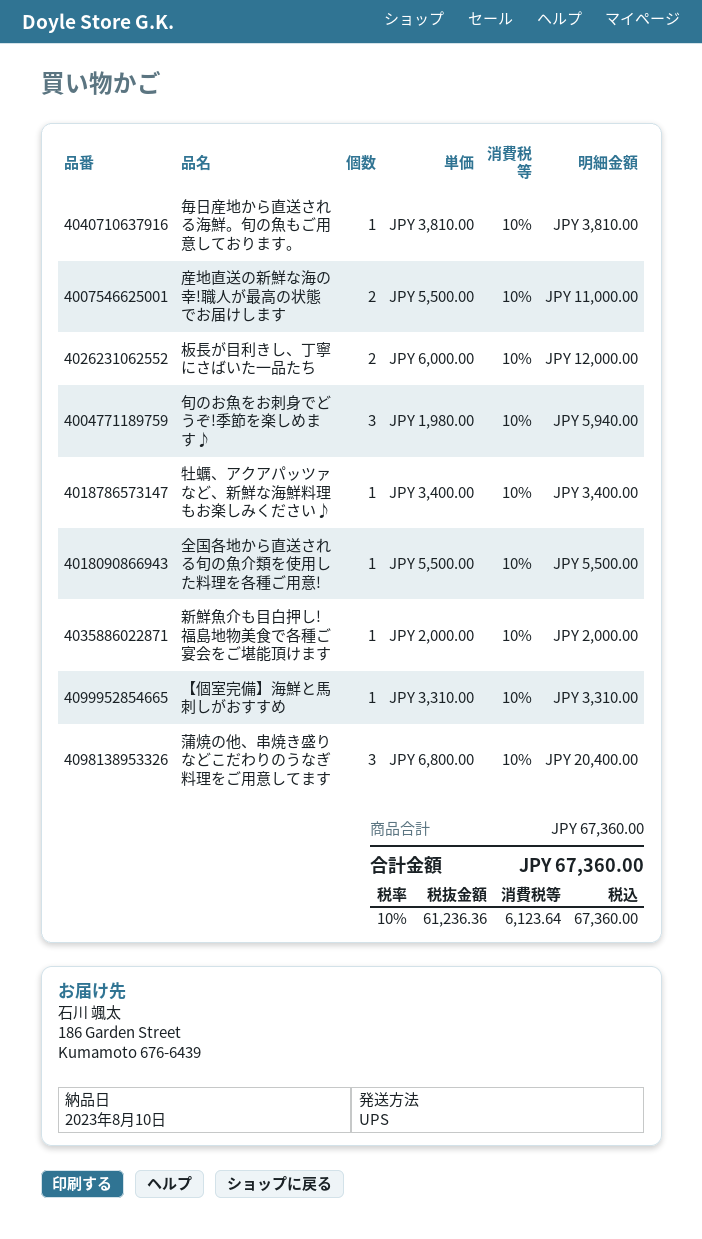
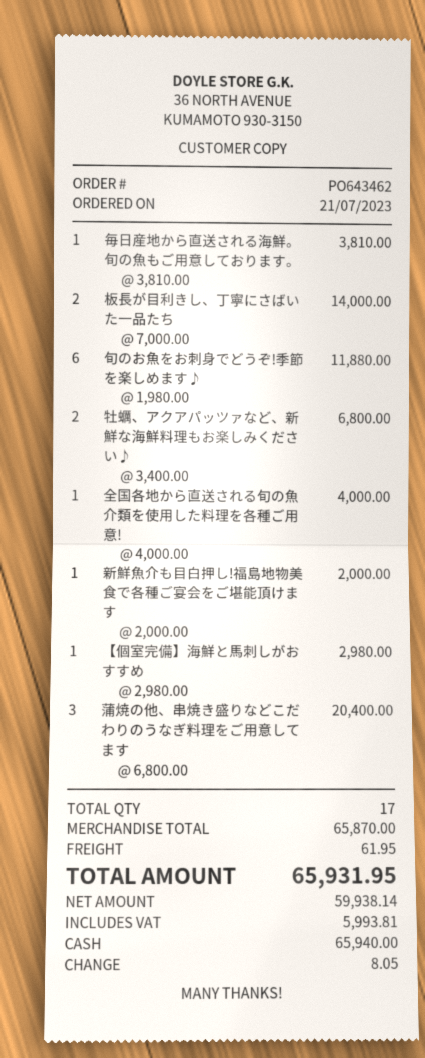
産地直送の新鮮な海の幸!職人が最高の状態でお届けします: 2 x 5500.00 = 11000.00 -> none
板長が目利きし、丁寧にさばいた一品たち: 2 x 6000.00 = 12000.00 -> 2 x 7000.00 = 14000.00
旬のお魚をお刺身でどうぞ!季節を楽しめます♪: 3 x 1980.00 = 5940.00 -> 6 x 1980.00 = 11880.00
牡蠣、アクアパッツァなど、新鮮な海鮮料理もお楽しみください♪: 1 x 3400.00 = 3400.00 -> 2 x 3400.00 = 6800.00
全国各地から直送される旬の魚介類を使用した料理を各種ご用意!: 1 x 5500.00 = 5500.00 -> 1 x 4000.00 = 4000.00
【個室完備】海鮮と馬刺しがおすすめ: 1 x 3310.00 = 3310.00 -> 1 x 2980.00 = 2980.00
subtotal: 67360.00 -> 65870.00
shipping: none -> 61.95
net: 61236.36 -> 59938.14
tax: 6123.64 -> 5993.81
total: 67360.00 -> 65931.95

